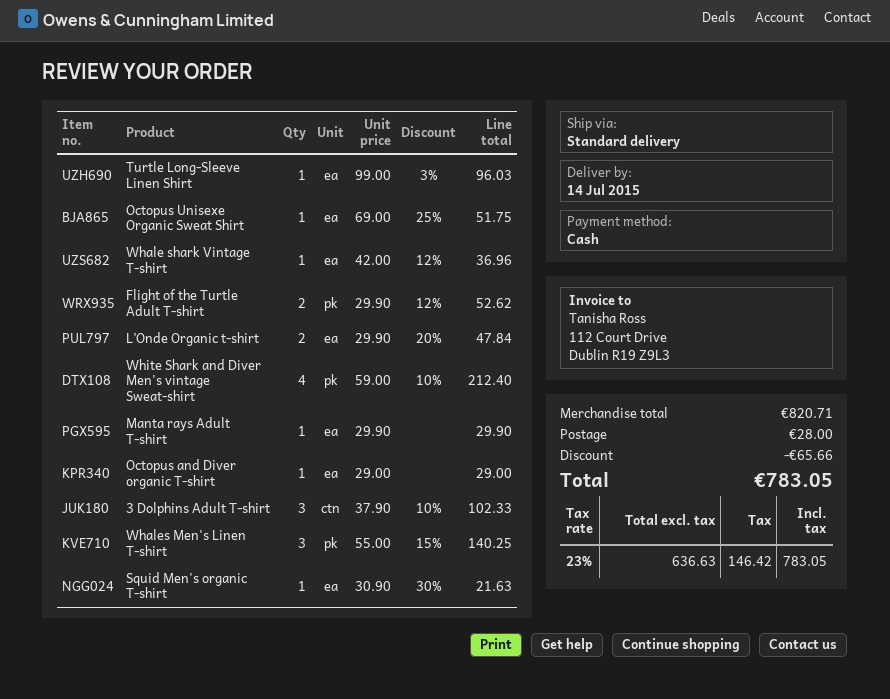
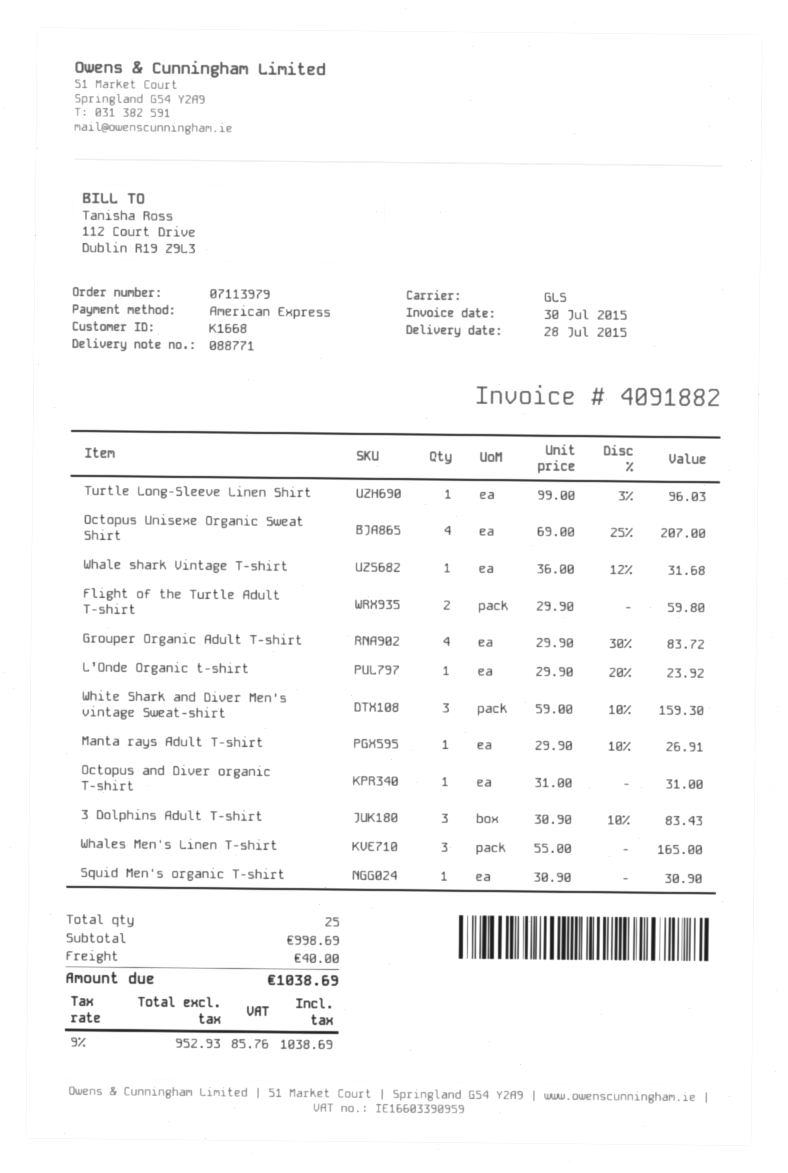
delivery date: 2015-07-14 -> 2015-07-28
payment method: cash -> American Express
shipping method: standard -> GLS
Octopus Unisexe Organic Sweat Shirt: 1 x 69.00 - 25% = 51.75 -> 4 x 69.00 - 25% = 207.00
Whale shark Vintage T-shirt: 1 x 42.00 - 12% = 36.96 -> 1 x 36.00 - 12% = 31.68
Flight of the Turtle Adult T-shirt: 2 x 29.90 - 12% = 52.62 -> 2 x 29.90 = 59.80
L’Onde Organic t-shirt: 2 x 29.90 - 20% = 47.84 -> 1 x 29.90 - 20% = 23.92
White Shark and Diver Men's vintage Sweat-shirt: 4 x 59.00 - 10% = 212.40 -> 3 x 59.00 - 10% = 159.30
Manta rays Adult T-shirt: 1 x 29.90 = 29.90 -> 1 x 29.90 - 10% = 26.91
Octopus and Diver organic T-shirt: 1 x 29.00 = 29.00 -> 1 x 31.00 = 31.00
3 Dolphins Adult T-shirt: 3 x 37.90 - 10% = 102.33 -> 3 x 30.90 - 10% = 83.43
Whales Men's Linen T-shirt: 3 x 55.00 - 15% = 140.25 -> 3 x 55.00 = 165.00
Squid Men's organic T-shirt: 1 x 30.90 - 30% = 21.63 -> 1 x 30.90 = 30.90
Grouper Organic Adult T-shirt: none -> 4 x 29.90 - 30% = 83.72
subtotal: 820.71 -> 998.69
discount: 65.66 -> none
shipping: 28.00 -> 40.00
net: 636.63 -> 952.93
tax: 23% = 146.42 -> 9% = 85.76
total: 783.05 -> 1038.69

